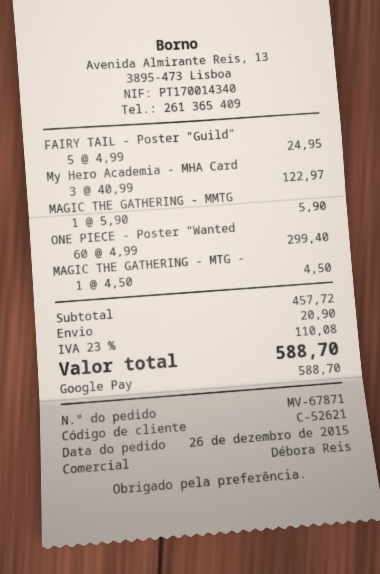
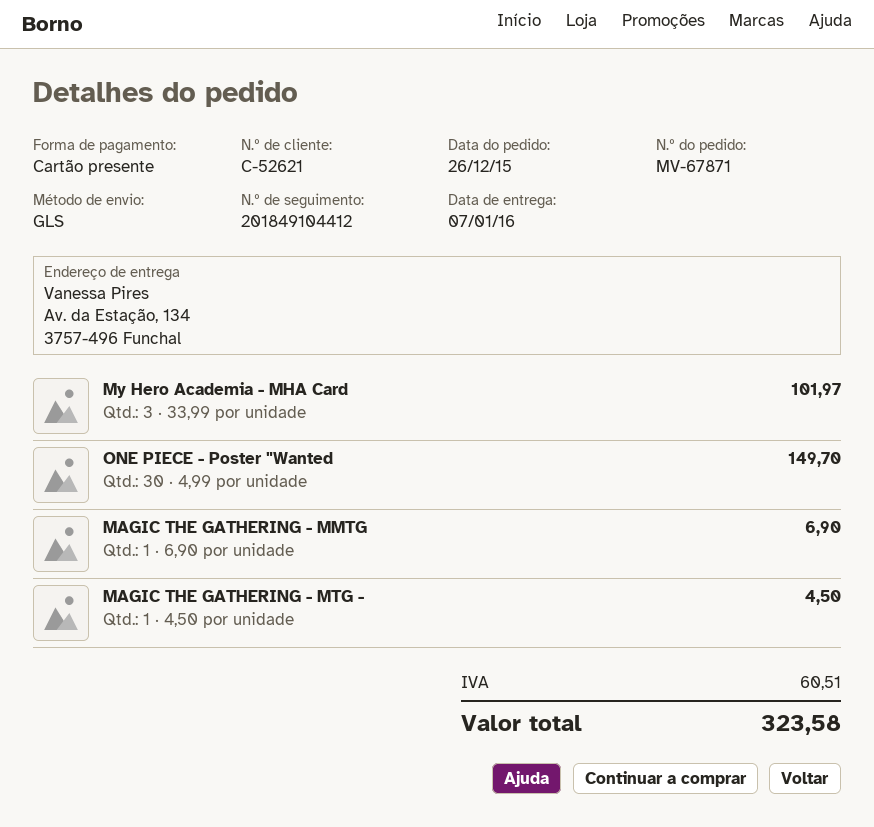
payment method: Google Pay -> gift card
FAIRY TAIL - Poster "Guild": 5 x 4.99 = 24.95 -> none
My Hero Academia - MHA Card: 3 x 40.99 = 122.97 -> 3 x 33.99 = 101.97
MAGIC THE GATHERING - MMTG: 1 x 5.90 = 5.90 -> 1 x 6.90 = 6.90
ONE PIECE - Poster "Wanted: 60 x 4.99 = 299.40 -> 30 x 4.99 = 149.70
shipping: 20.90 -> none
tax: 110.08 -> 60.51
total: 588.70 -> 323.58

